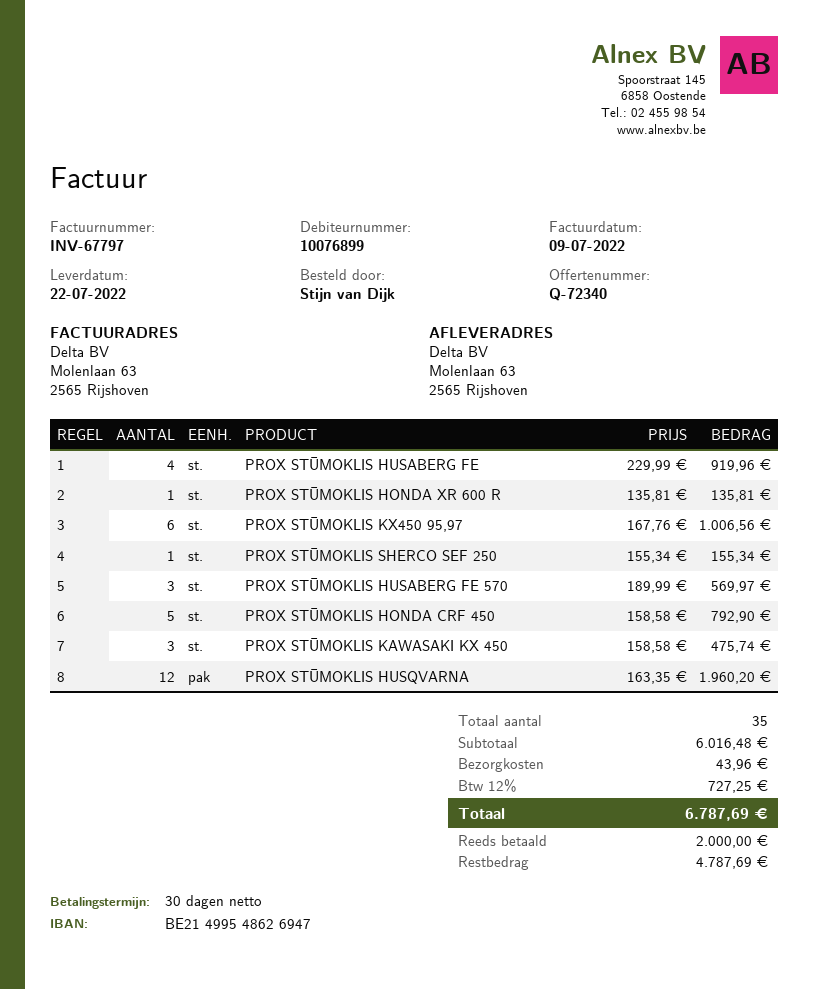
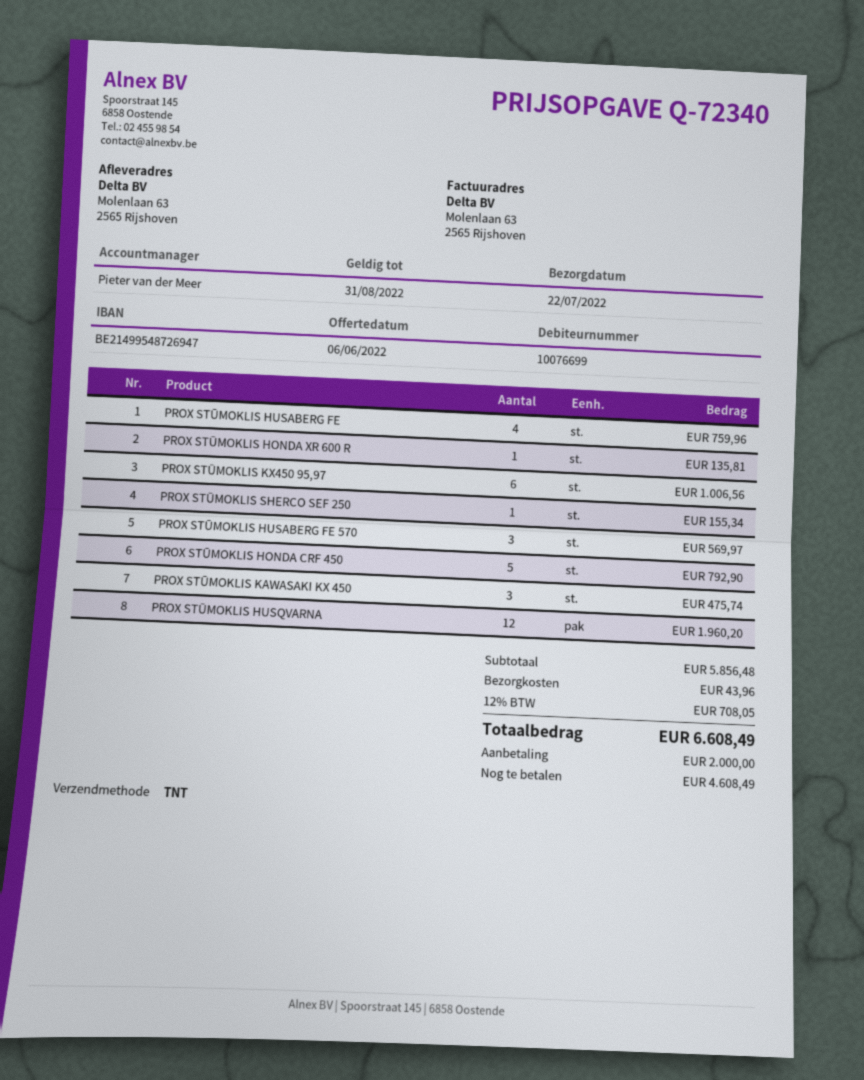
customer number: 10076899 -> 10076699
bank account: BE21499548626947 -> BE21499548726947
PROX STŪMOKLIS HUSABERG FE: 4 for 919.96 -> 4 for 759.96
subtotal: 6016.48 -> 5856.48
tax: 12% = 727.25 -> 12% = 708.05
total: 6787.69 -> 6608.49
balance: 4787.69 -> 4608.49

